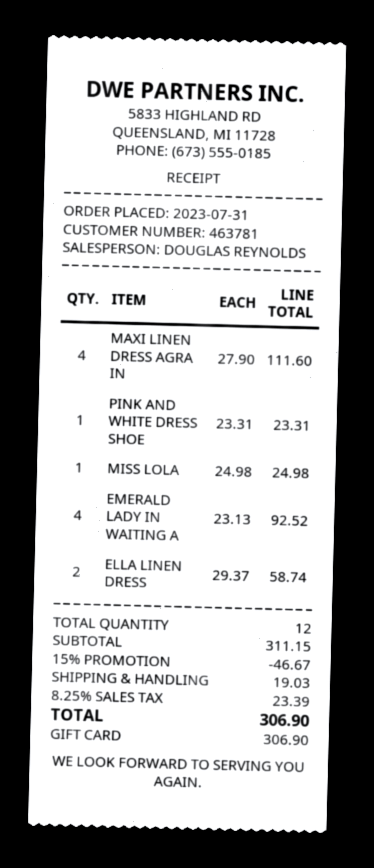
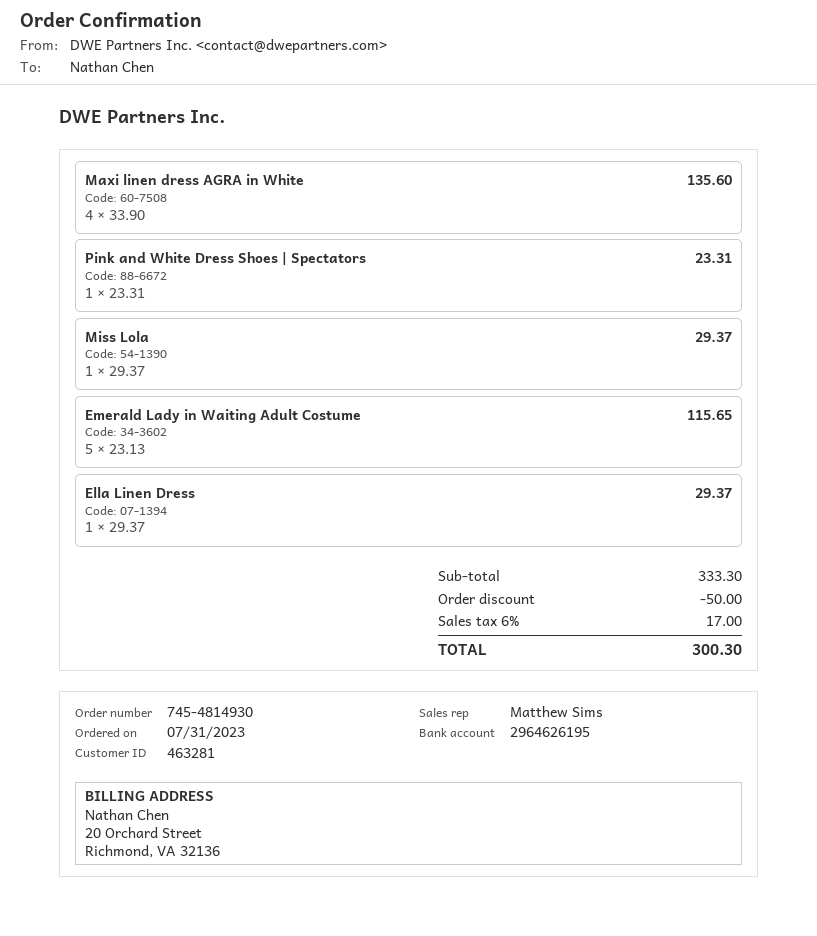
customer number: 463781 -> 463281
sales rep: DOUGLAS REYNOLDS -> Matthew Sims
MAXI LINEN DRESS AGRA IN: 4 x 27.90 = 111.60 -> 4 x 33.90 = 135.60
MISS LOLA: 1 x 24.98 = 24.98 -> 1 x 29.37 = 29.37
EMERALD LADY IN WAITING A: 4 x 23.13 = 92.52 -> 5 x 23.13 = 115.65
ELLA LINEN DRESS: 2 x 29.37 = 58.74 -> 1 x 29.37 = 29.37
subtotal: 311.15 -> 333.30
discount: 46.67 -> 50.00
shipping: 19.03 -> none
tax: 8.25% = 23.39 -> 6% = 17.00
total: 306.90 -> 300.30

